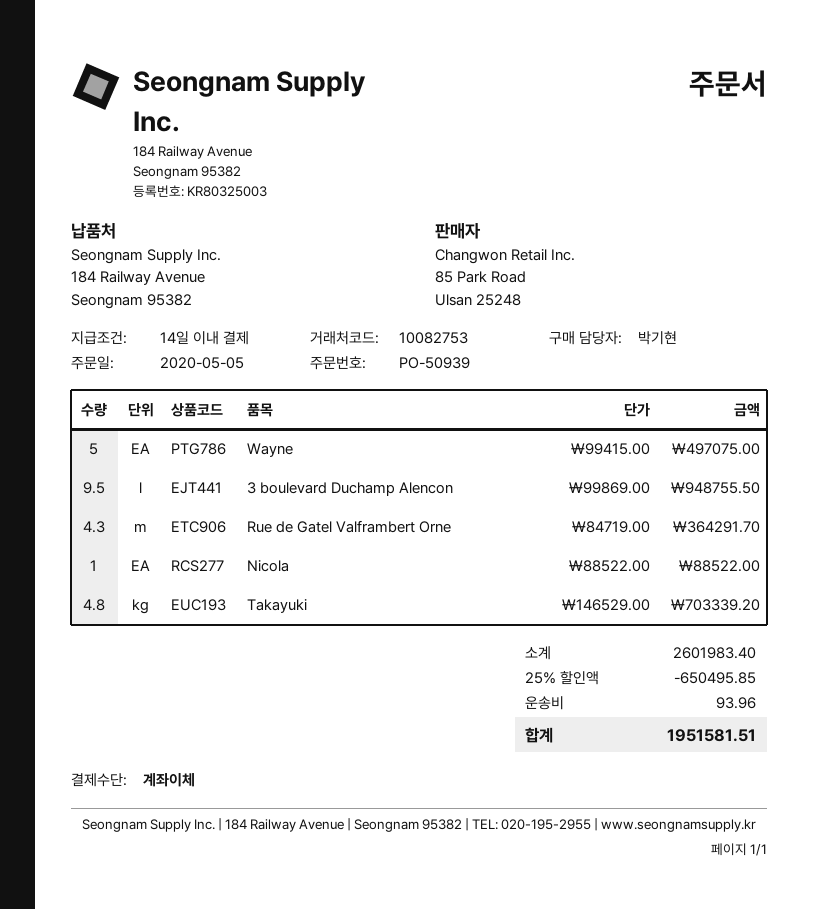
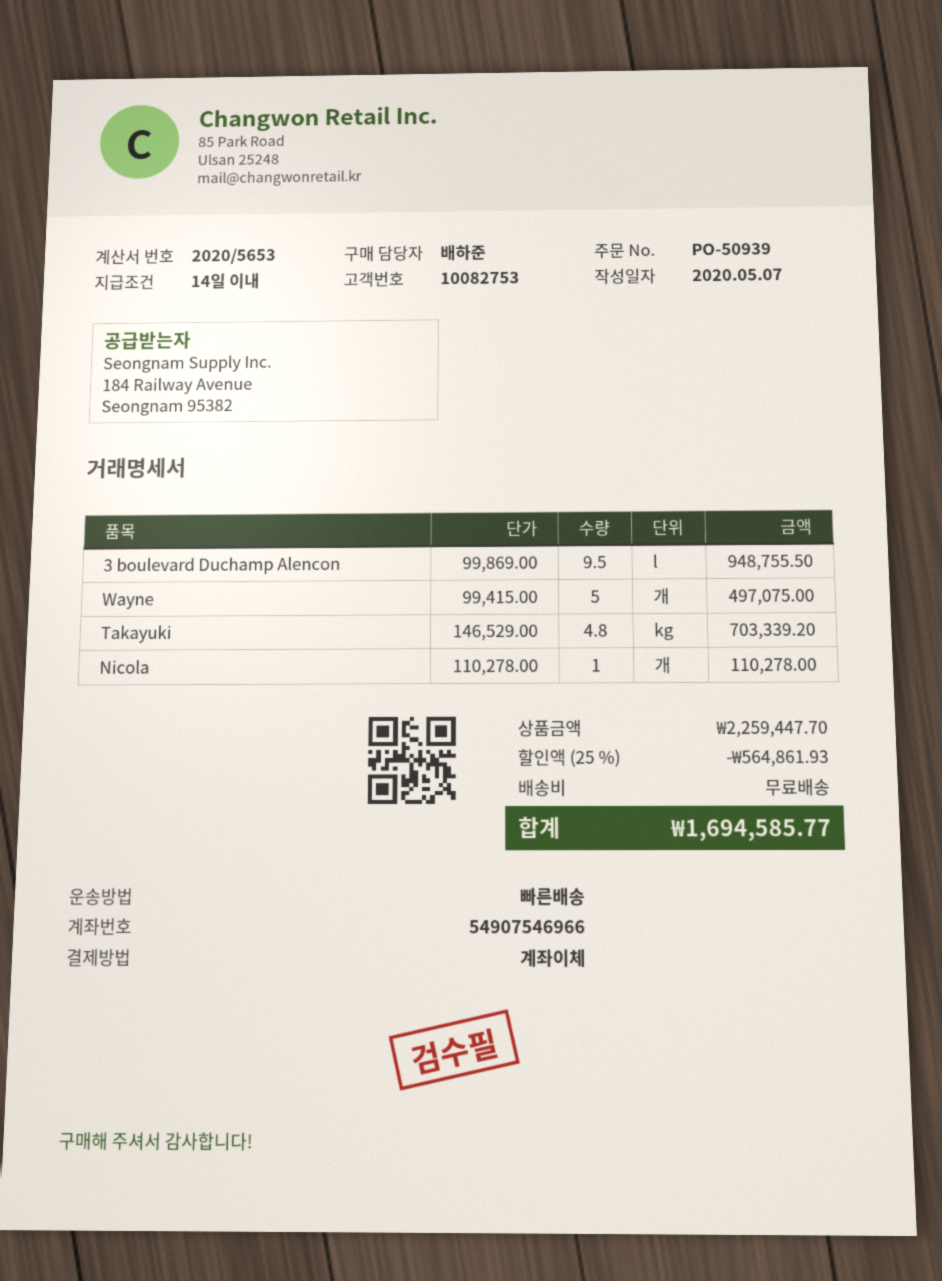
ordered by: 박기현 -> 배하준
Rue de Gatel Valframbert Orne: 4.3 x 84719.00 = 364291.70 -> none
Nicola: 1 x 88522.00 = 88522.00 -> 1 x 110278.00 = 110278.00
subtotal: 2601983.40 -> 2259447.70
discount: 25% = 650495.85 -> 25% = 564861.93
shipping: 93.96 -> 0.00
total: 1951581.51 -> 1694585.77

